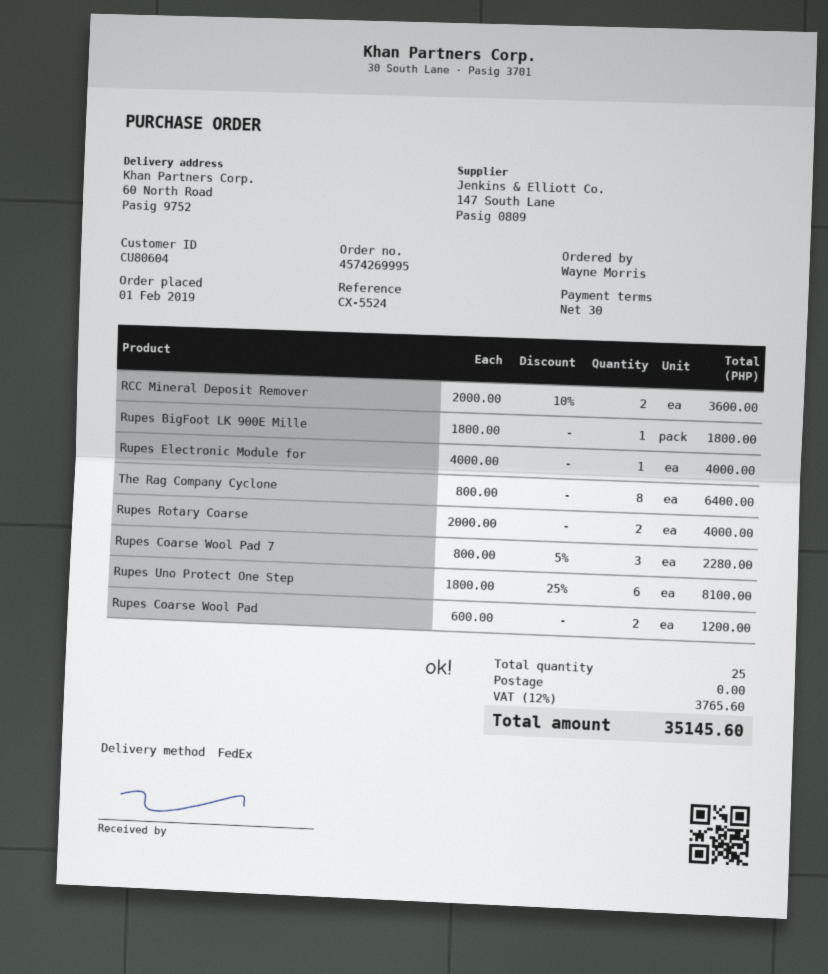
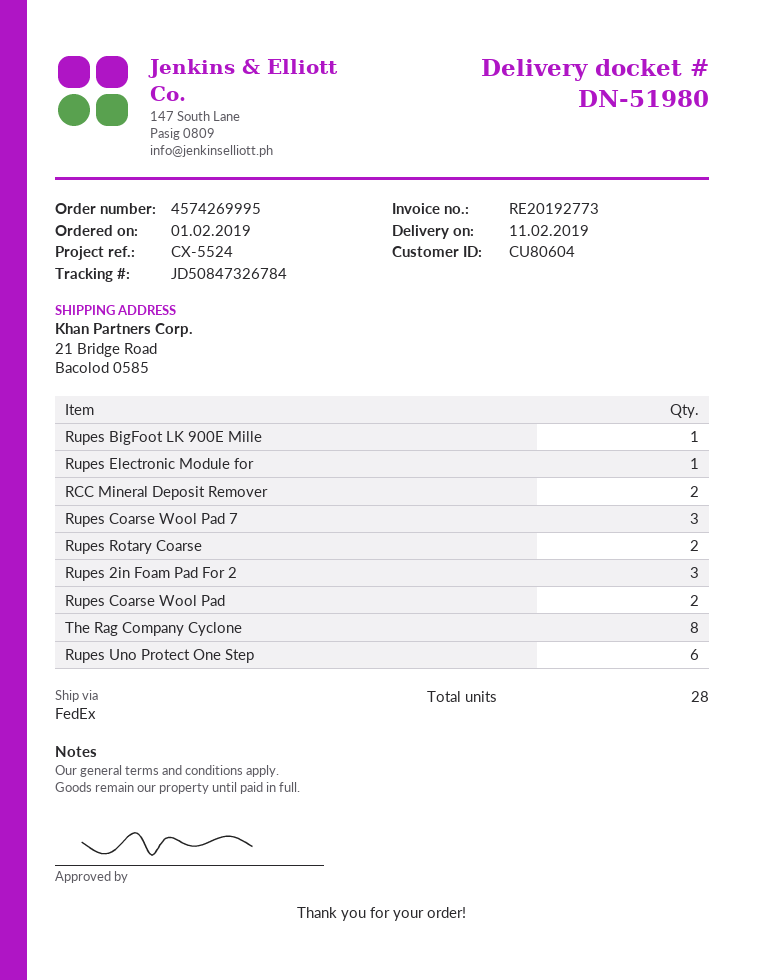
ship to: 60 North Road, Pasig 9752 -> 21 Bridge Road, Bacolod 0585
Rupes 2in Foam Pad For 2: none -> 3
total quantity: 25 -> 28

